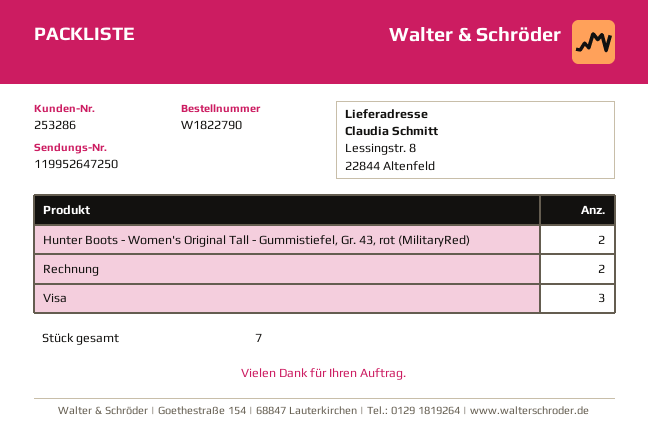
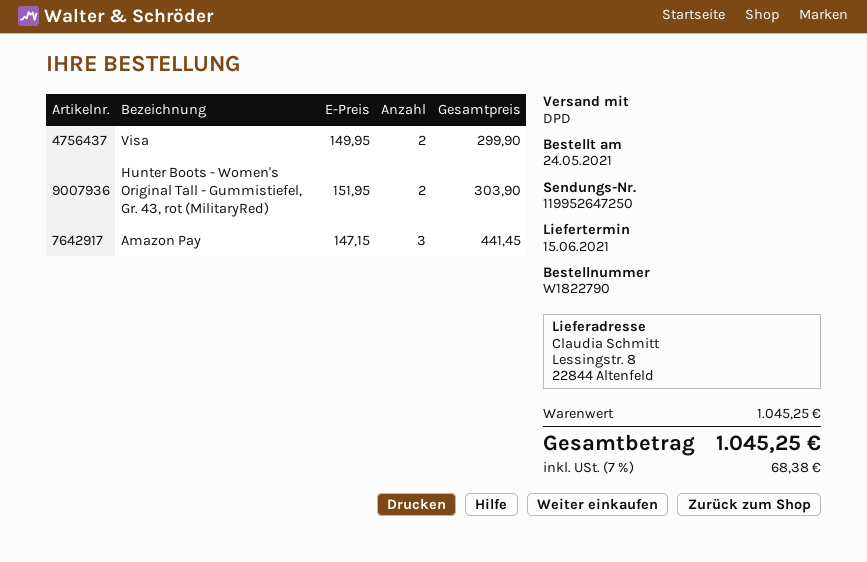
Rechnung: 2 -> none
Visa: 3 -> 2
Amazon Pay: none -> 3

